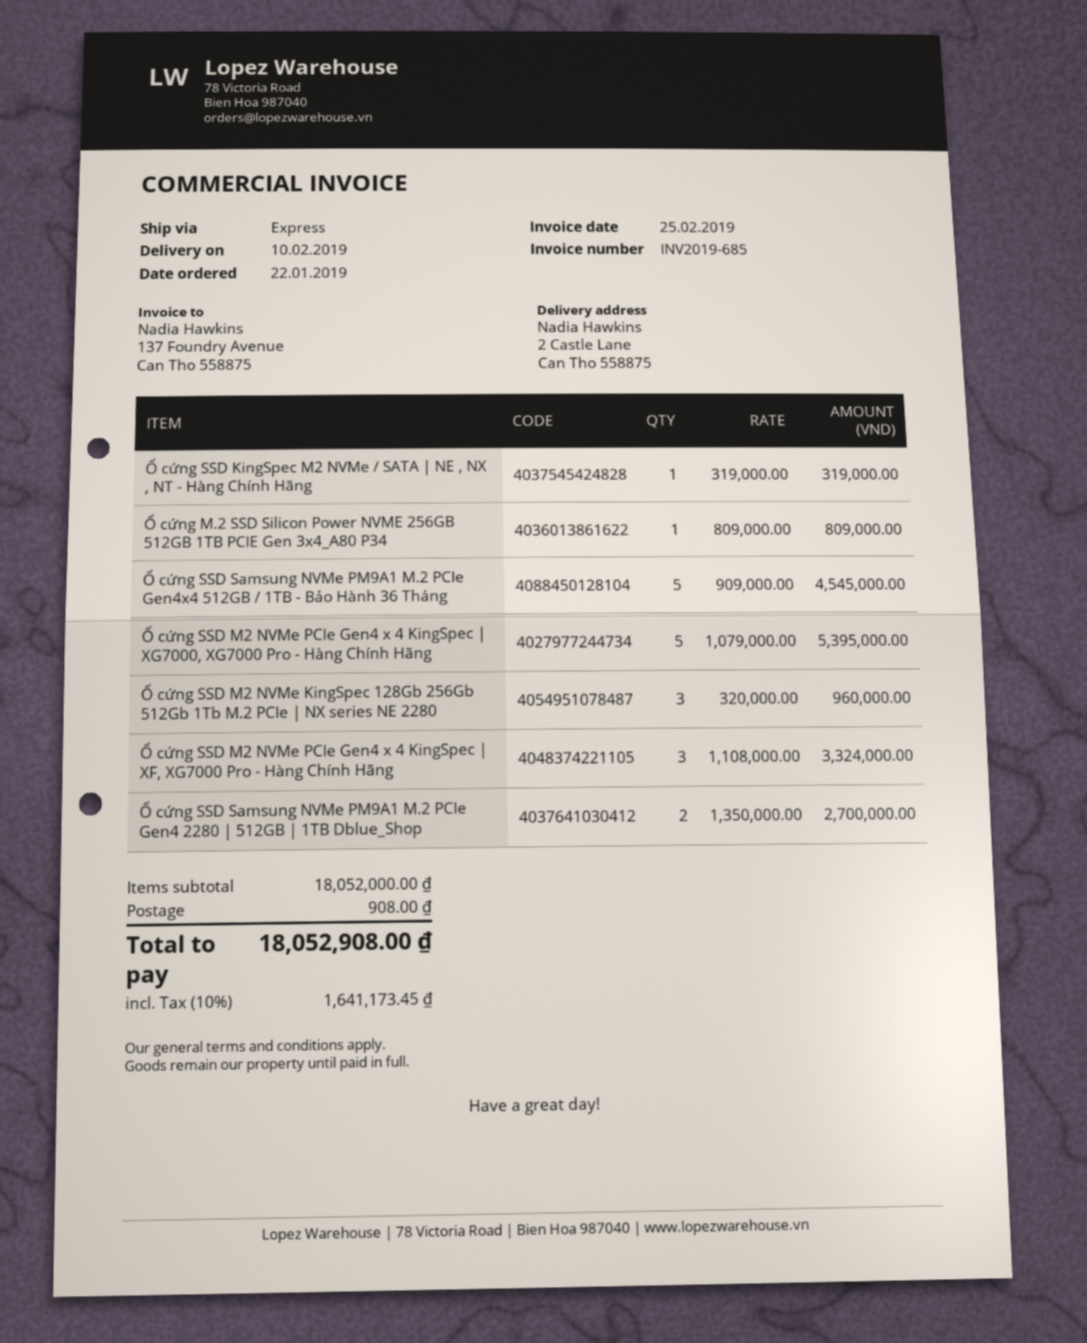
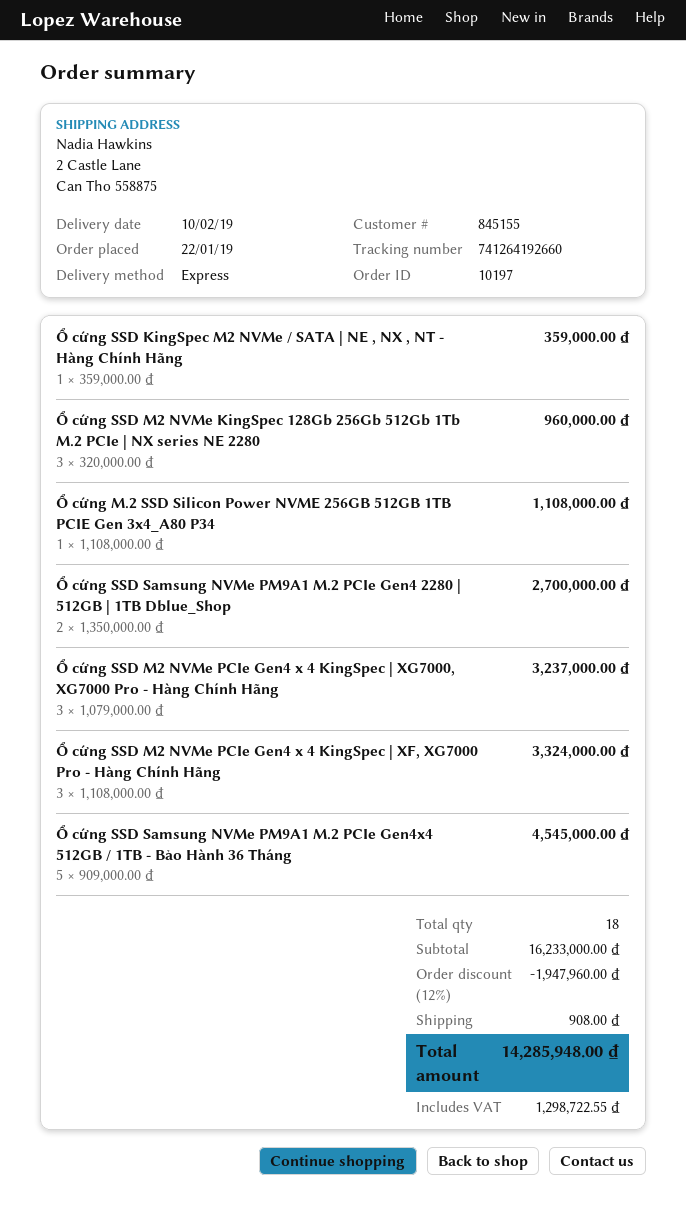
Ổ cứng SSD KingSpec M2 NVMe / SATA | NE , NX , NT - Hàng Chính Hãng: 1 x 319000.00 = 319000.00 -> 1 x 359000.00 = 359000.00
Ổ cứng M.2 SSD Silicon Power NVME 256GB 512GB 1TB PCIE Gen 3x4_A80 P34: 1 x 809000.00 = 809000.00 -> 1 x 1108000.00 = 1108000.00
Ổ cứng SSD M2 NVMe PCIe Gen4 x 4 KingSpec | XG7000, XG7000 Pro - Hàng Chính Hãng: 5 x 1079000.00 = 5395000.00 -> 3 x 1079000.00 = 3237000.00
subtotal: 18052000.00 -> 16233000.00
discount: none -> 12% = 1947960.00
tax: 1641173.45 -> 1298722.55
total: 18052908.00 -> 14285948.00

